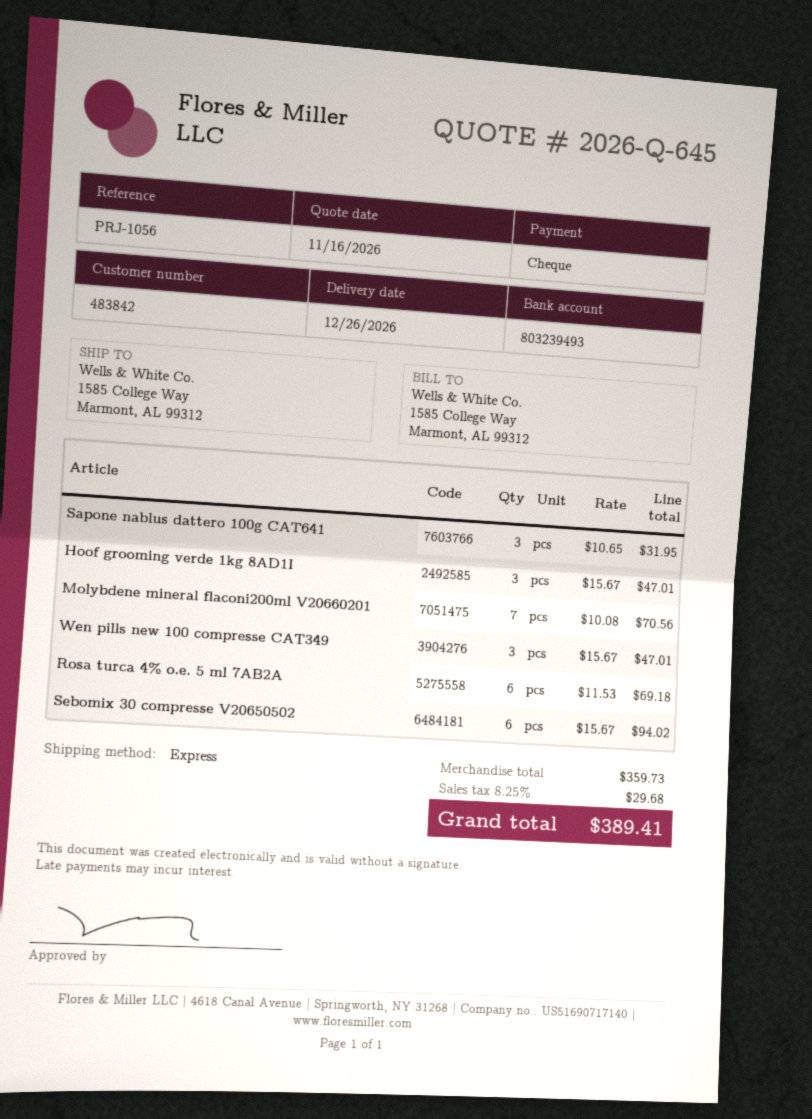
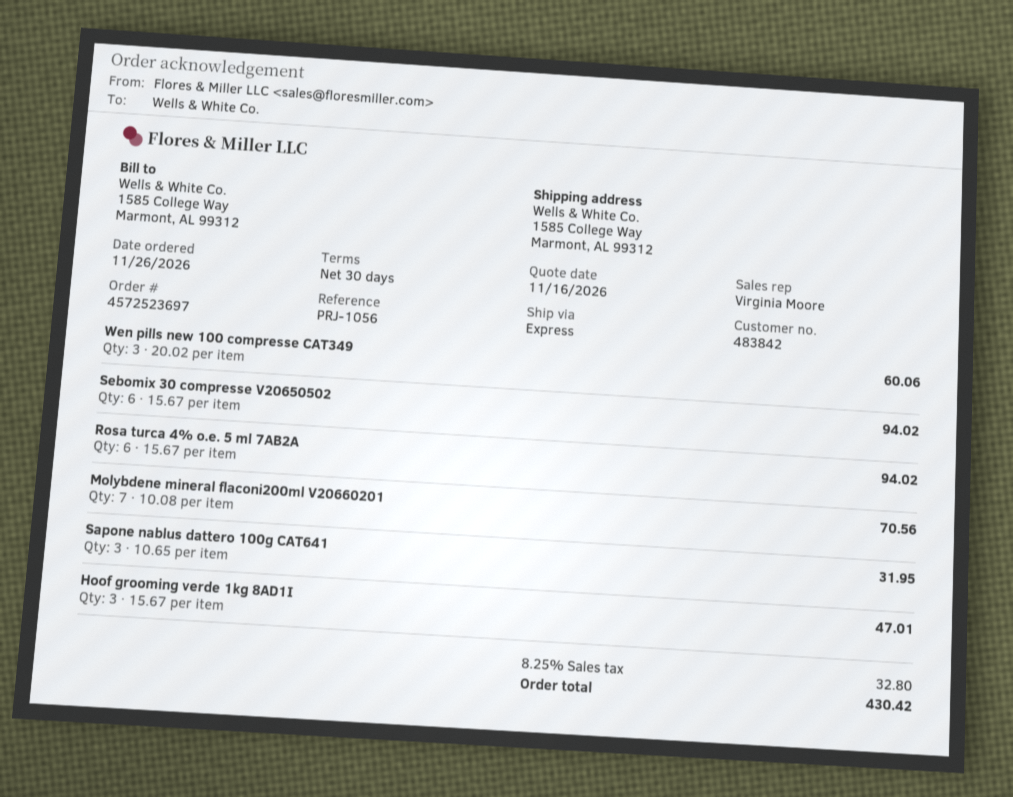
Wen pills new 100 compresse CAT349: 3 x 15.67 = 47.01 -> 3 x 20.02 = 60.06
Rosa turca 4% o.e. 5 ml 7AB2A: 6 x 11.53 = 69.18 -> 6 x 15.67 = 94.02
tax: 8.25% = 29.68 -> 8.25% = 32.80
total: 389.41 -> 430.42

